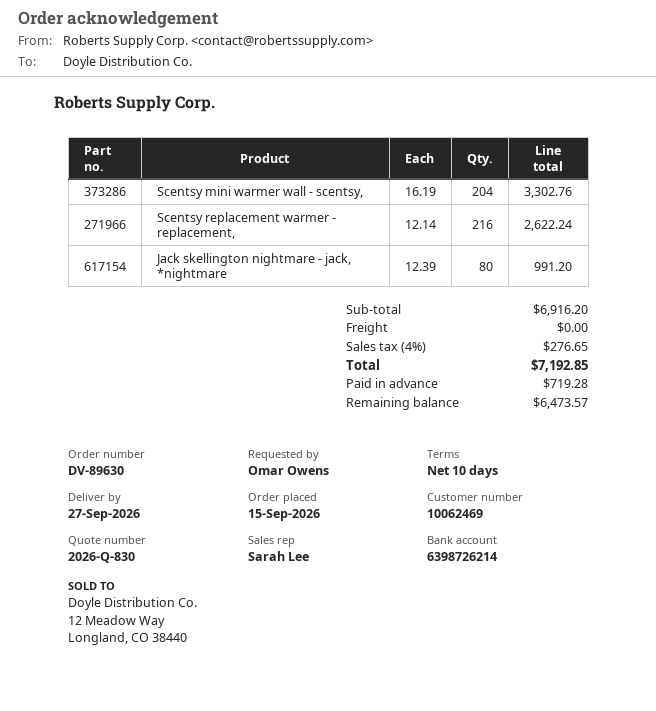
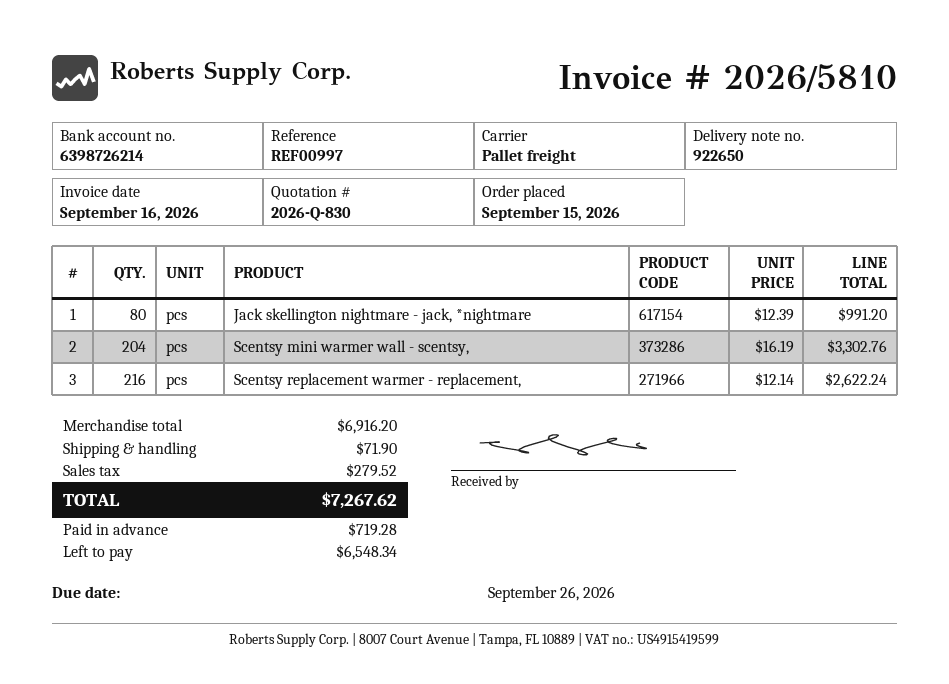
shipping: 0.00 -> 71.90
tax: 276.65 -> 279.52
total: 7192.85 -> 7267.62
balance: 6473.57 -> 6548.34

